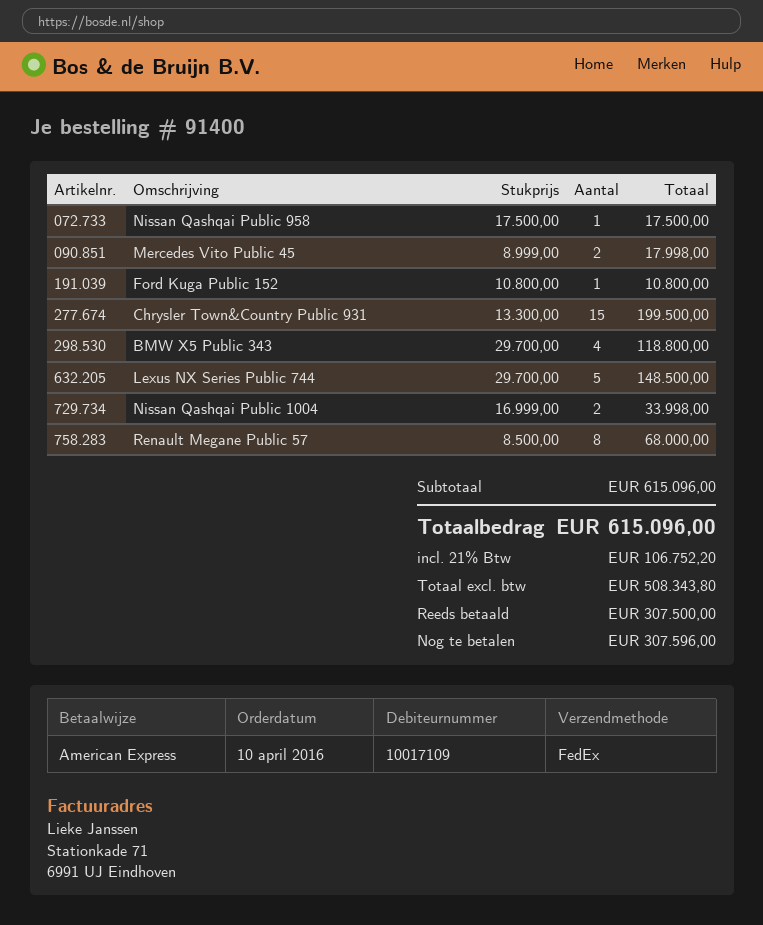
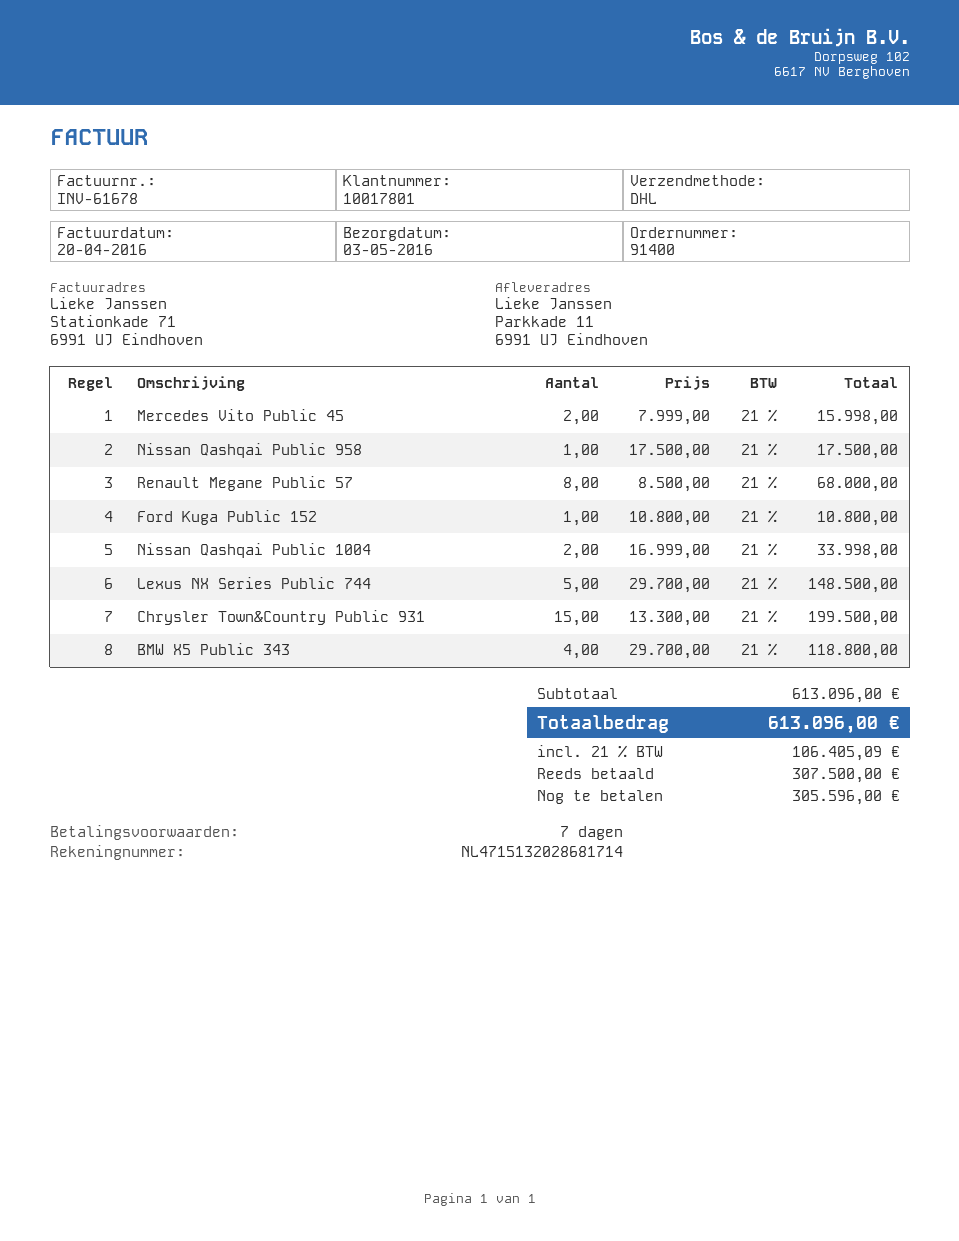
customer number: 10017109 -> 10017801
shipping method: FedEx -> DHL
Mercedes Vito Public 45: 2 x 8999.00 = 17998.00 -> 2 x 7999.00 = 15998.00
subtotal: 615096.00 -> 613096.00
tax: 21% = 106752.20 -> 21% = 106405.09
total: 615096.00 -> 613096.00
balance: 307596.00 -> 305596.00

